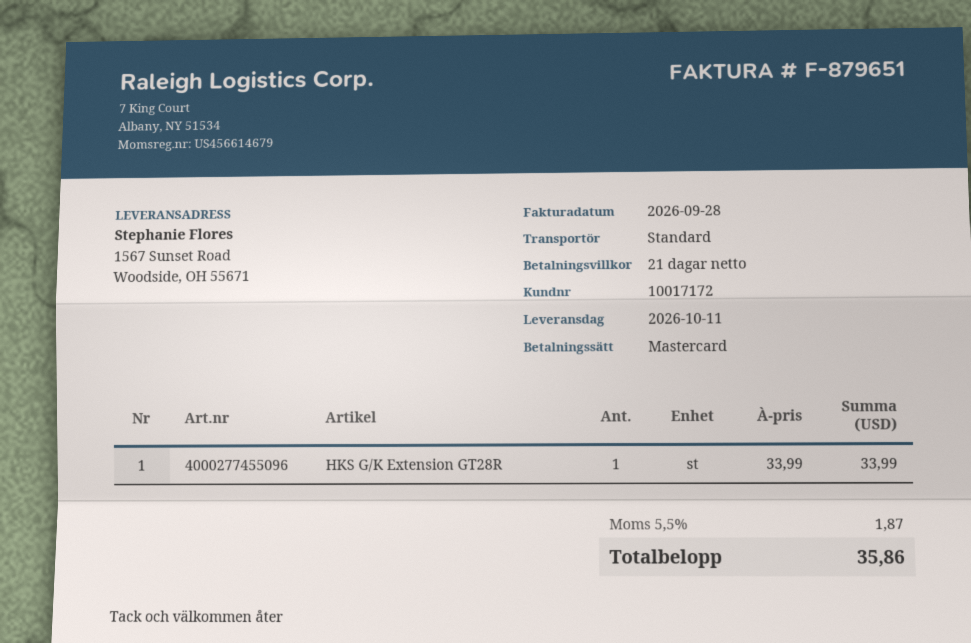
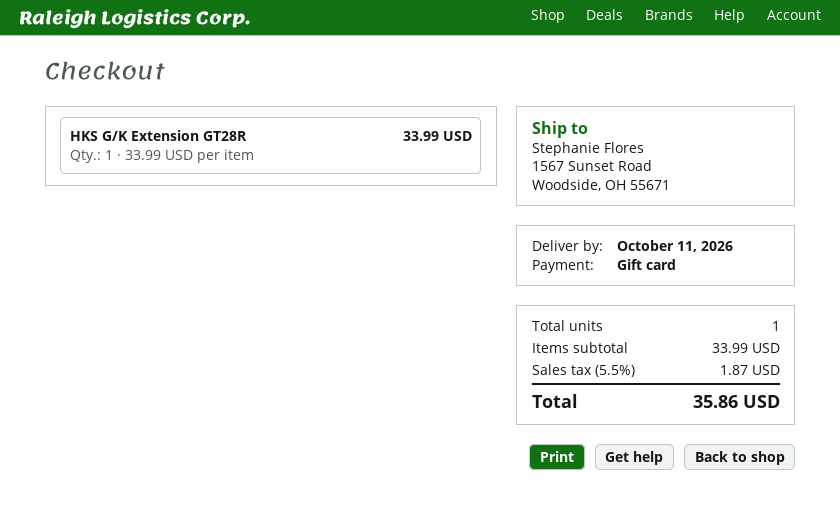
payment method: Mastercard -> gift card

